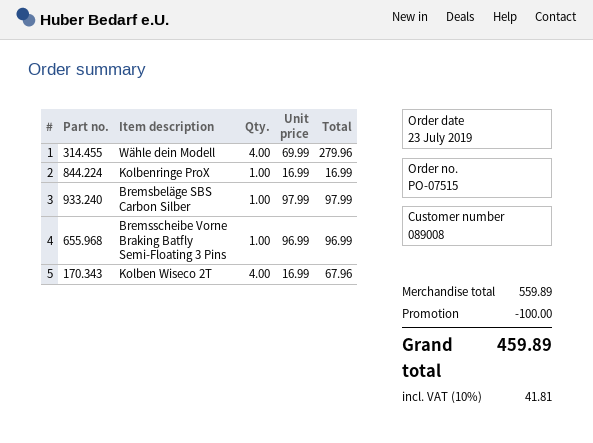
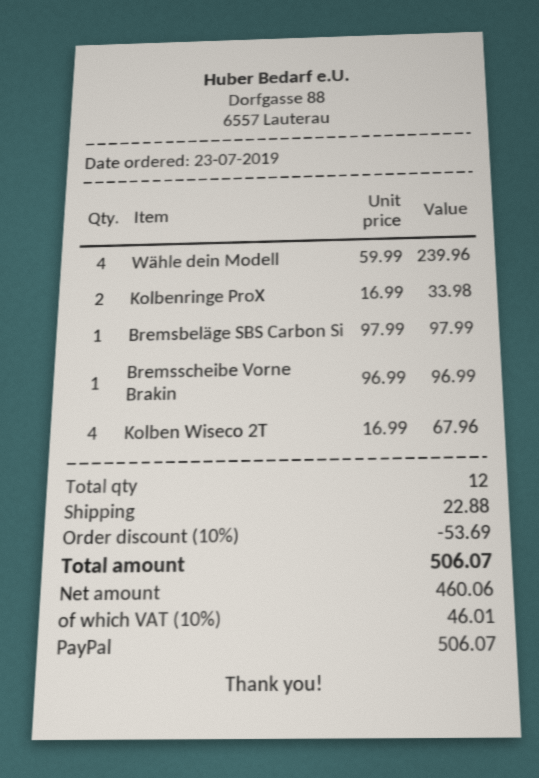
Wähle dein Modell: 4 x 69.99 = 279.96 -> 4 x 59.99 = 239.96
Kolbenringe ProX: 1 x 16.99 = 16.99 -> 2 x 16.99 = 33.98
discount: 100.00 -> 53.69
shipping: none -> 22.88
tax: 10% = 41.81 -> 10% = 46.01
total: 459.89 -> 506.07

